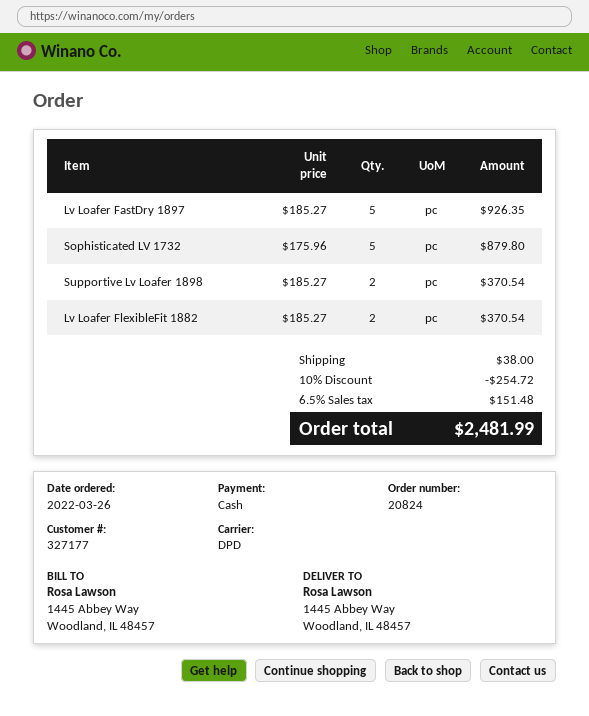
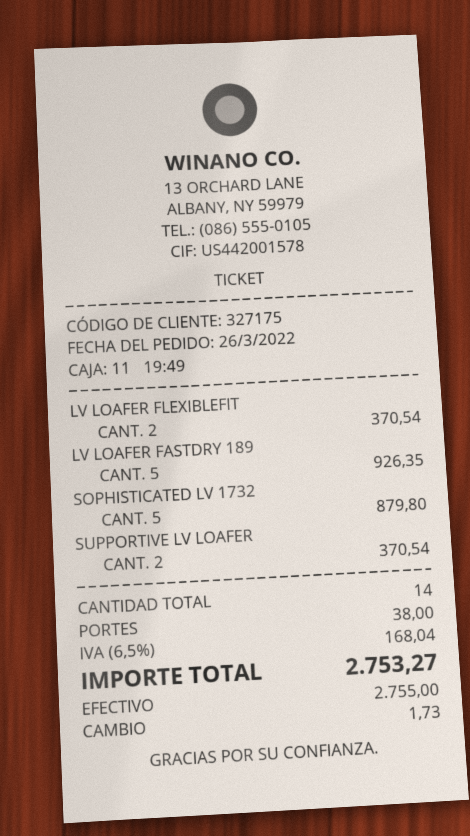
customer number: 327177 -> 327175
discount: 10% = 254.72 -> none
tax: 6.5% = 151.48 -> 6.5% = 168.04
total: 2481.99 -> 2753.27

